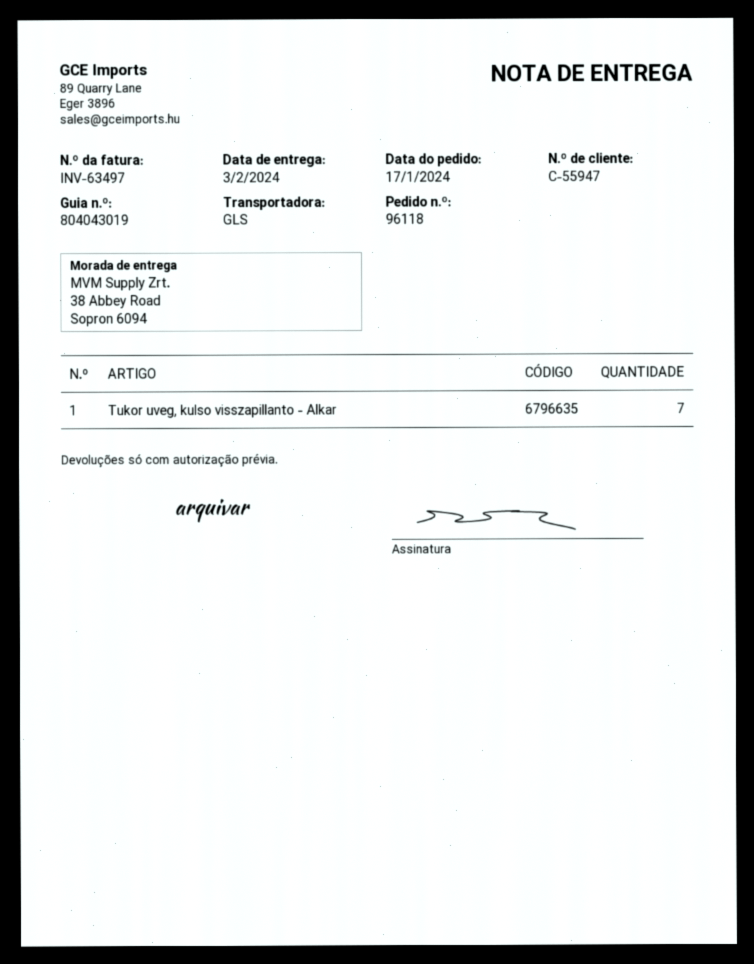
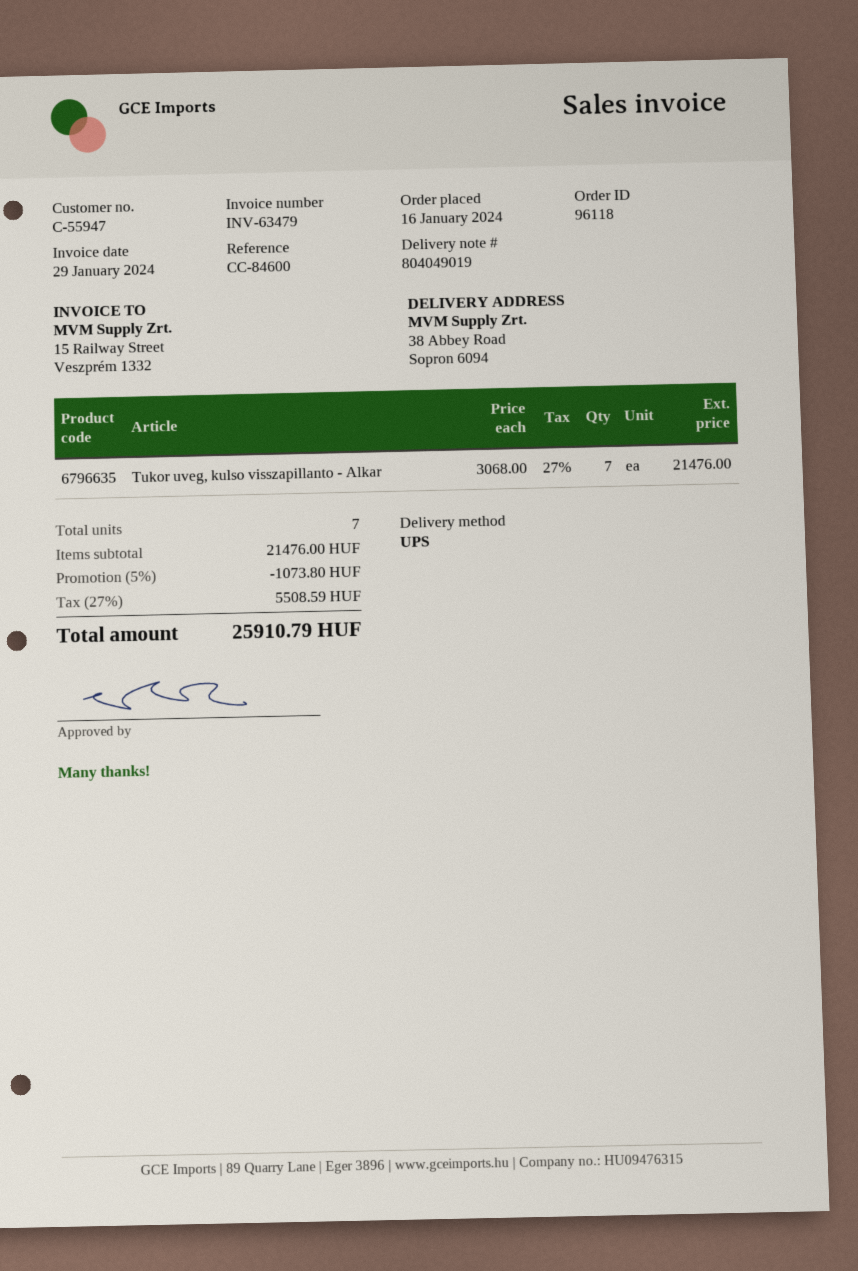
order date: 2024-01-17 -> 2024-01-16
delivery note number: 804043019 -> 804049019
invoice number: INV-63497 -> INV-63479
shipping method: GLS -> UPS

